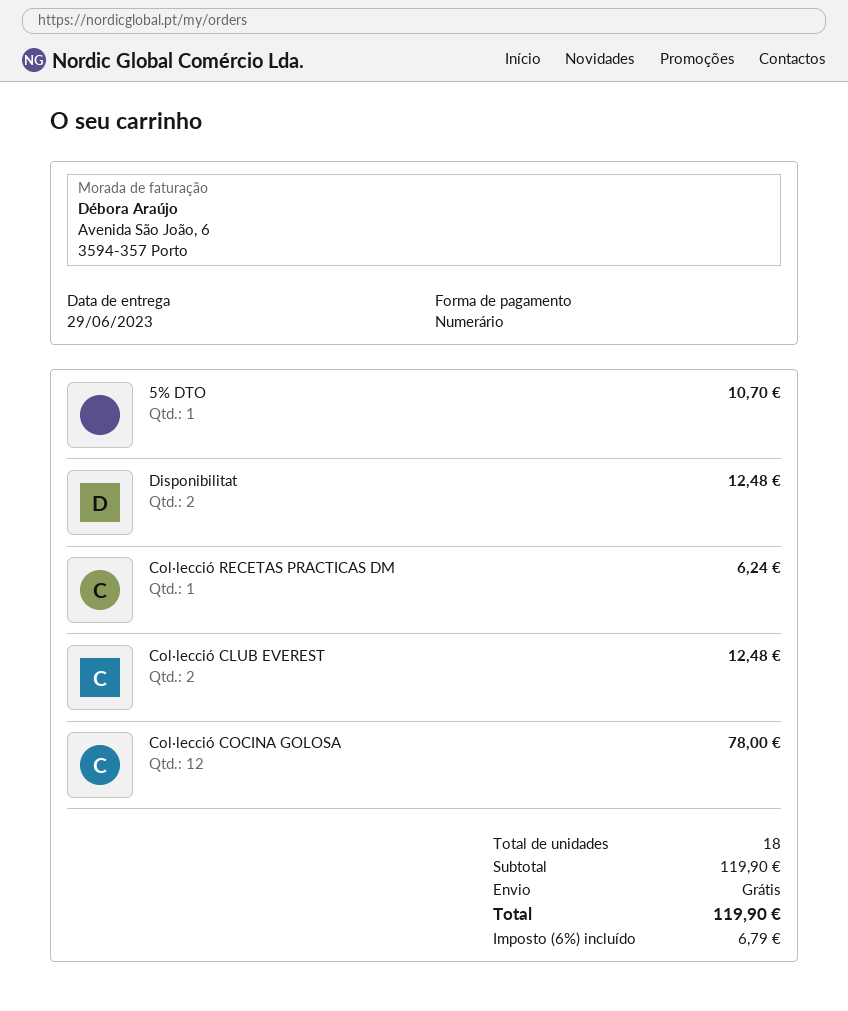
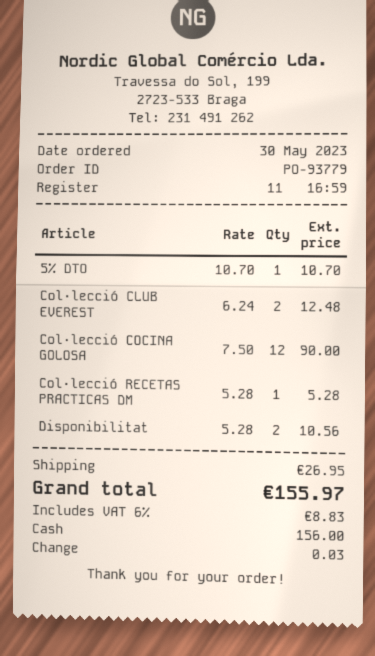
Disponibilitat: 2 for 12.48 -> 2 for 10.56
Col·lecció RECETAS PRACTICAS DM: 1 for 6.24 -> 1 for 5.28
Col·lecció COCINA GOLOSA: 12 for 78.00 -> 12 for 90.00
shipping: 0.00 -> 26.95
tax: 6% = 6.79 -> 6% = 8.83
total: 119.90 -> 155.97

